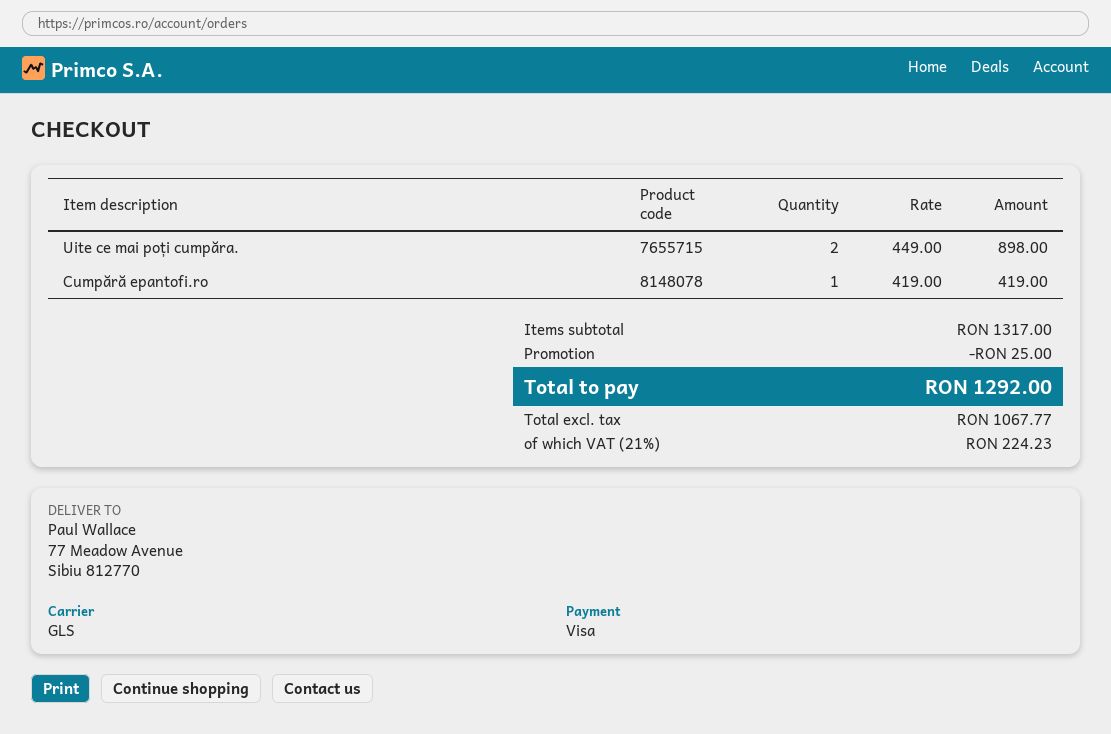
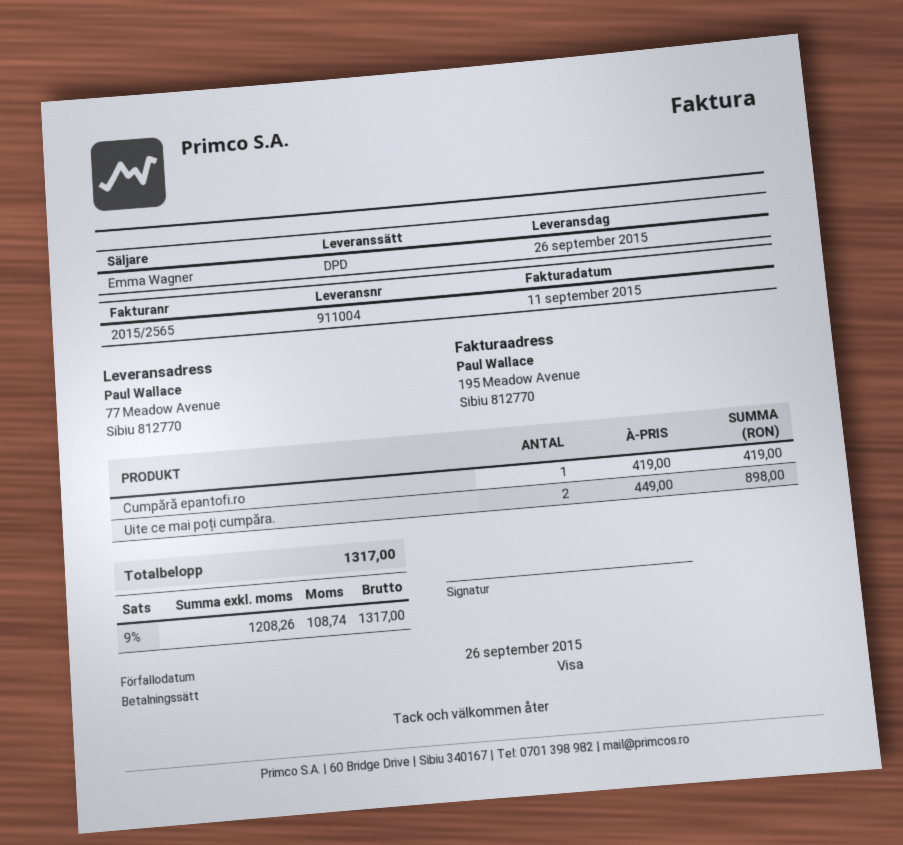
shipping method: GLS -> DPD
discount: 25.00 -> none
net: 1067.77 -> 1208.26
tax: 21% = 224.23 -> 9% = 108.74
total: 1292.00 -> 1317.00

